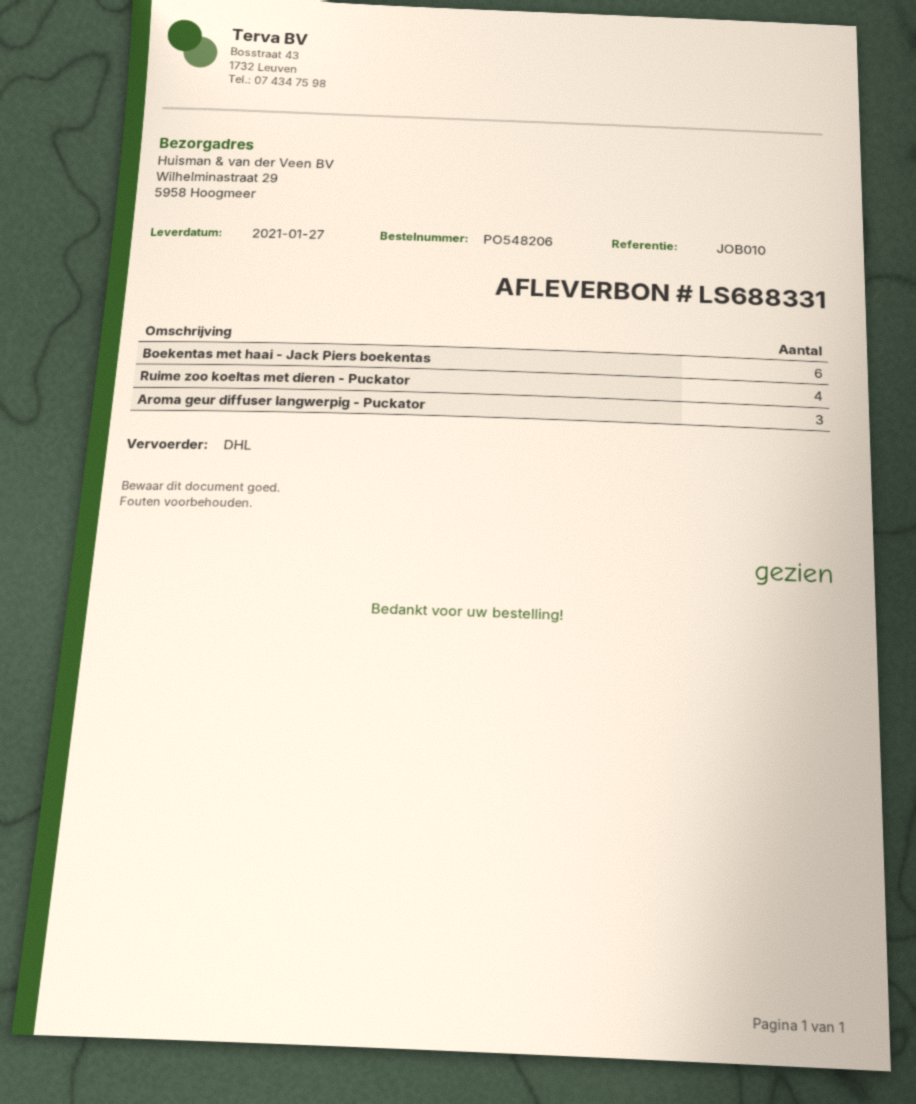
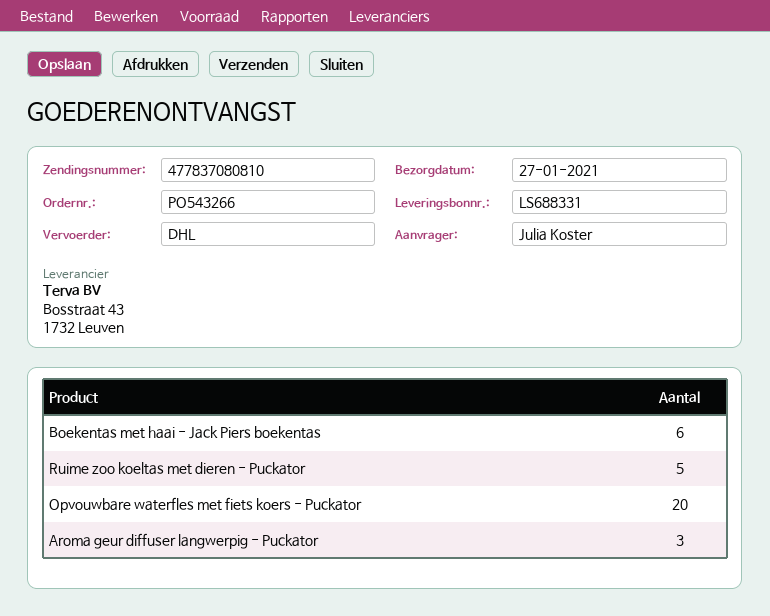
order number: PO548206 -> PO543266
Ruime zoo koeltas met dieren - Puckator: 4 -> 5
Opvouwbare waterfles met fiets koers - Puckator: none -> 20

